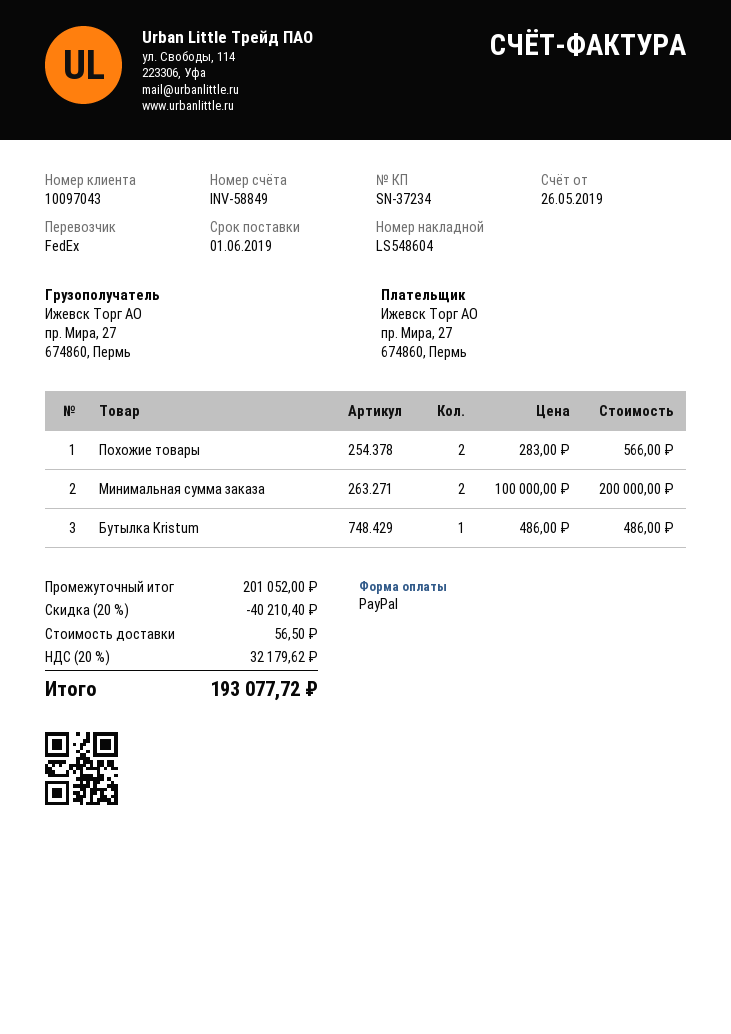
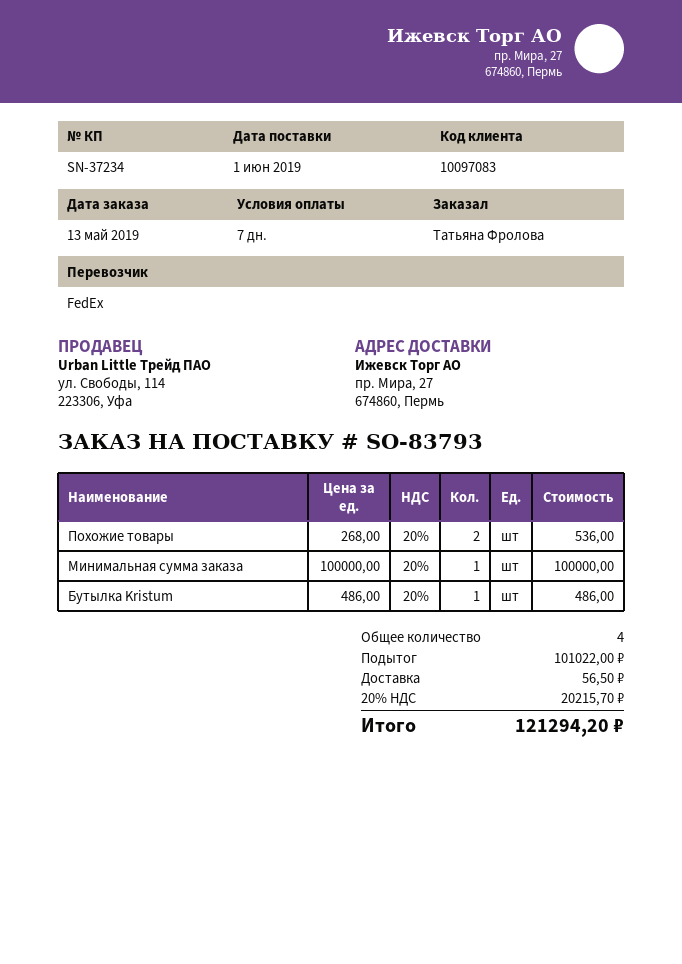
customer number: 10097043 -> 10097083
Похожие товары: 2 x 283.00 = 566.00 -> 2 x 268.00 = 536.00
Минимальная сумма заказа: 2 x 100000.00 = 200000.00 -> 1 x 100000.00 = 100000.00
subtotal: 201052.00 -> 101022.00
discount: 20% = 40210.40 -> none
tax: 20% = 32179.62 -> 20% = 20215.70
total: 193077.72 -> 121294.20

